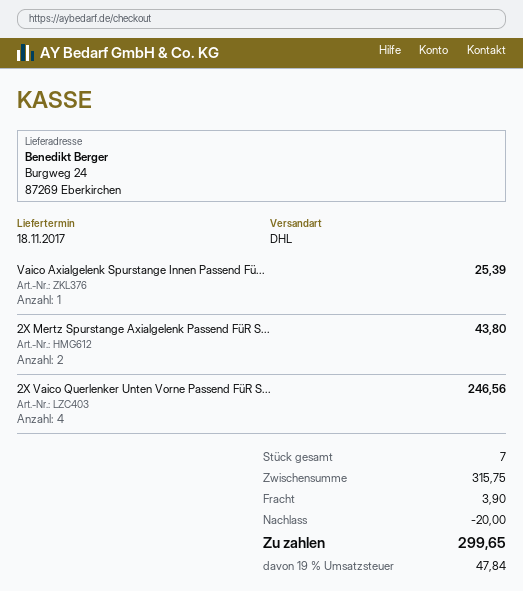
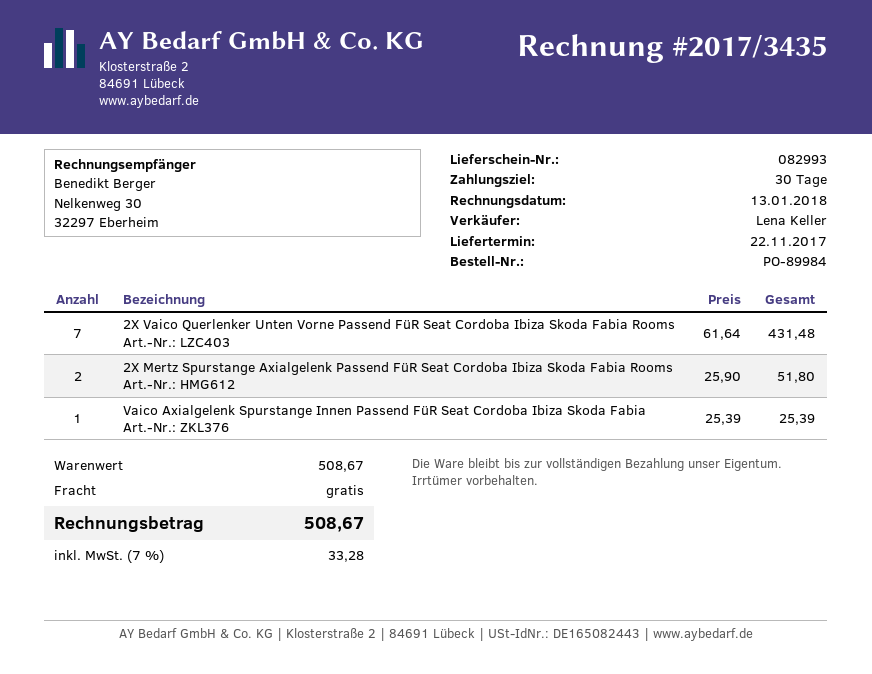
delivery date: 2017-11-18 -> 2017-11-22
2X Mertz Spurstange Axialgelenk Passend FüR S...: 2 for 43.80 -> 2 for 51.80
2X Vaico Querlenker Unten Vorne Passend FüR S...: 4 for 246.56 -> 7 for 431.48
subtotal: 315.75 -> 508.67
discount: 20.00 -> none
shipping: 3.90 -> 0.00
tax: 19% = 47.84 -> 7% = 33.28
total: 299.65 -> 508.67

